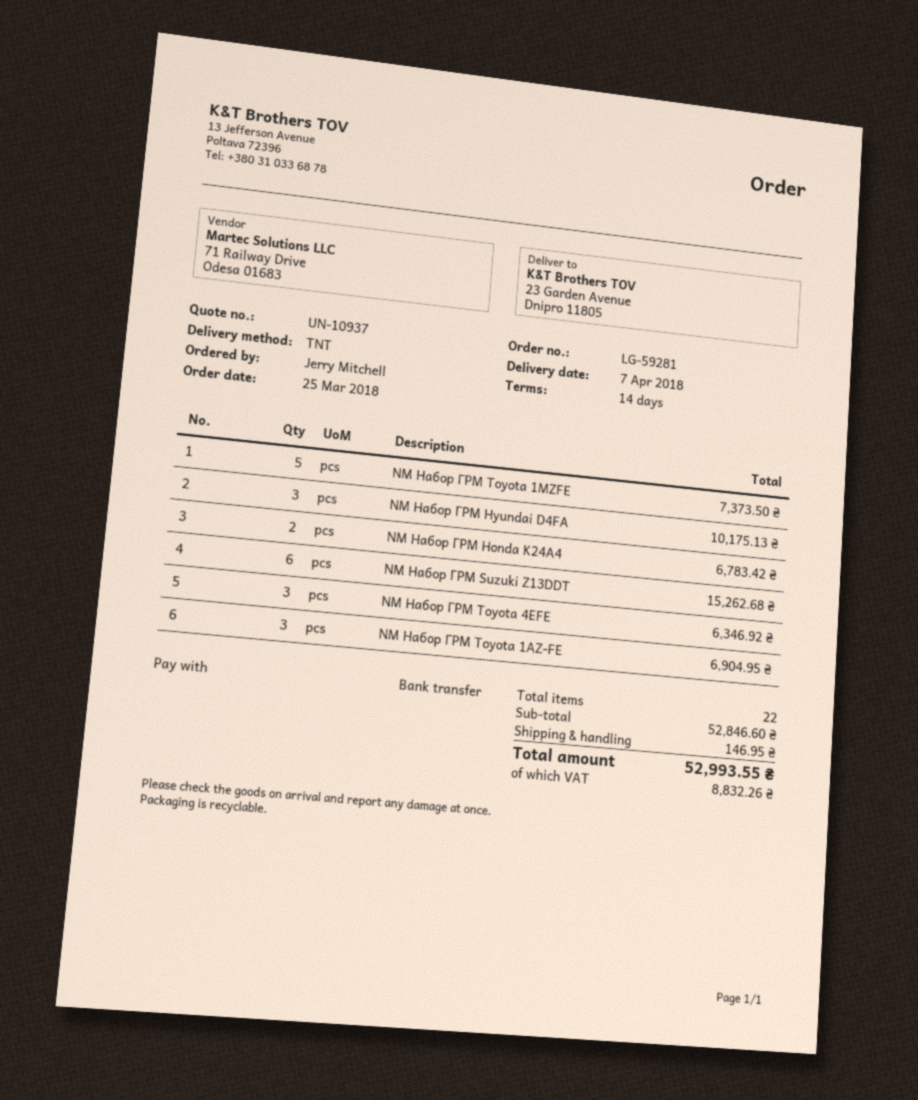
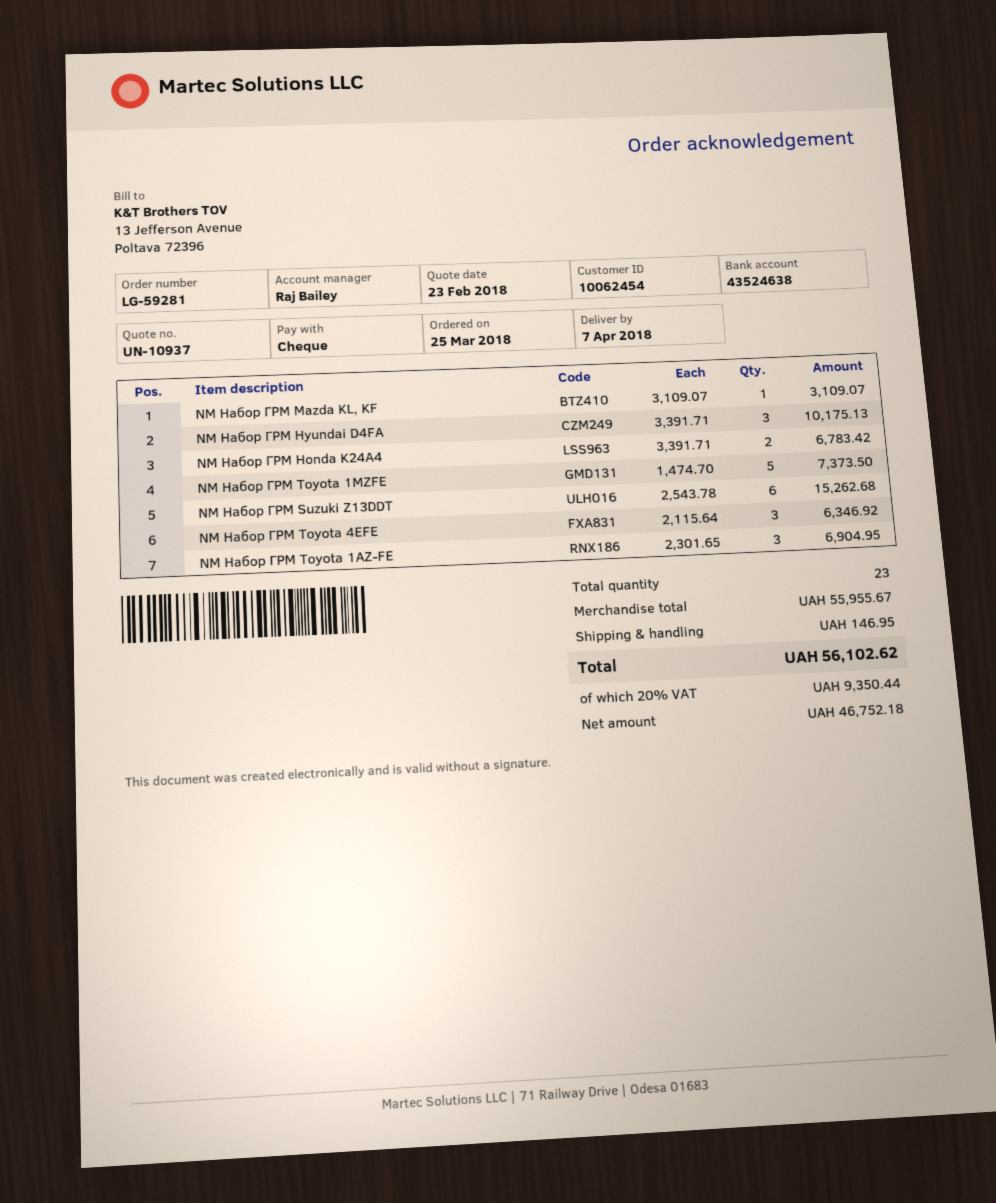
payment method: bank transfer -> cheque
NM Набор ГРМ Mazda KL, KF: none -> 1 for 3109.07
total quantity: 22 -> 23
subtotal: 52846.60 -> 55955.67
tax: 8832.26 -> 9350.44
total: 52993.55 -> 56102.62

